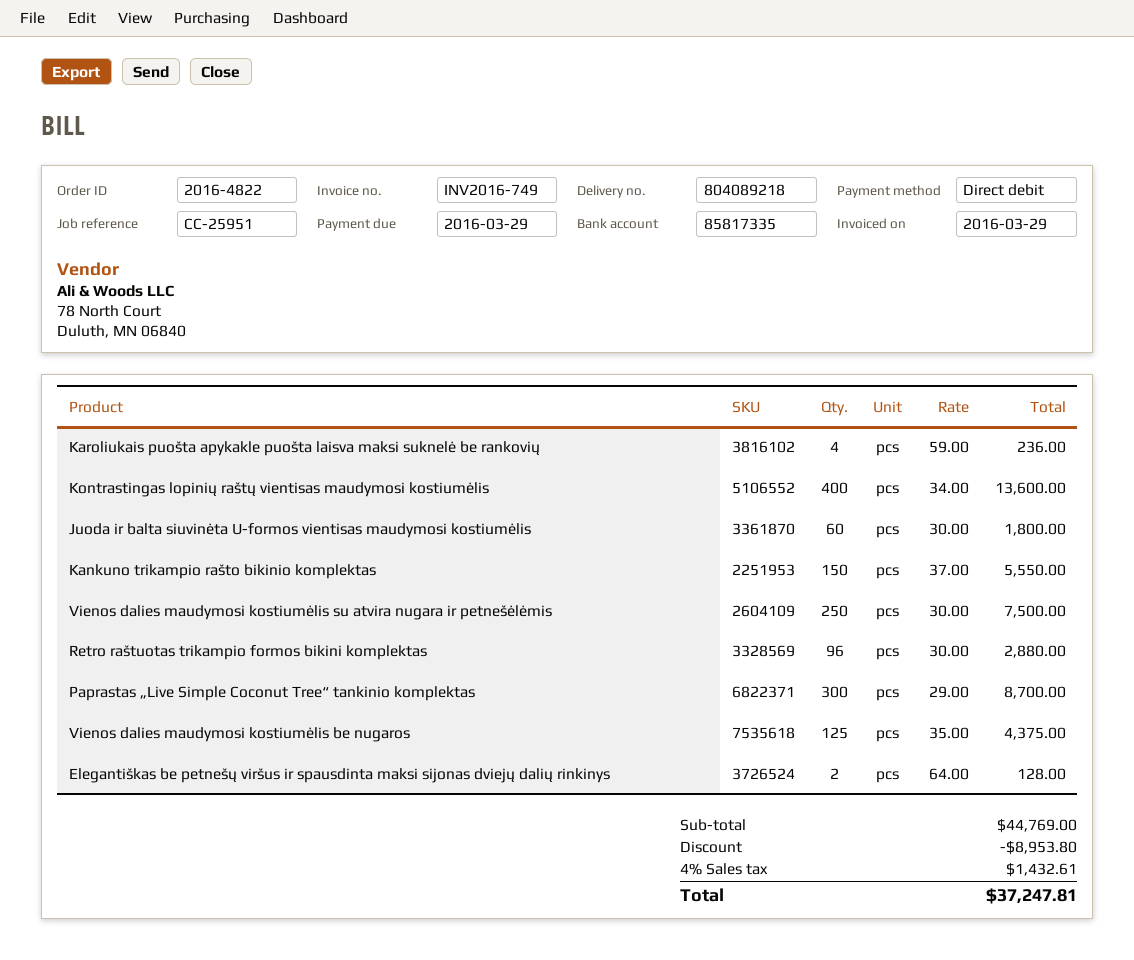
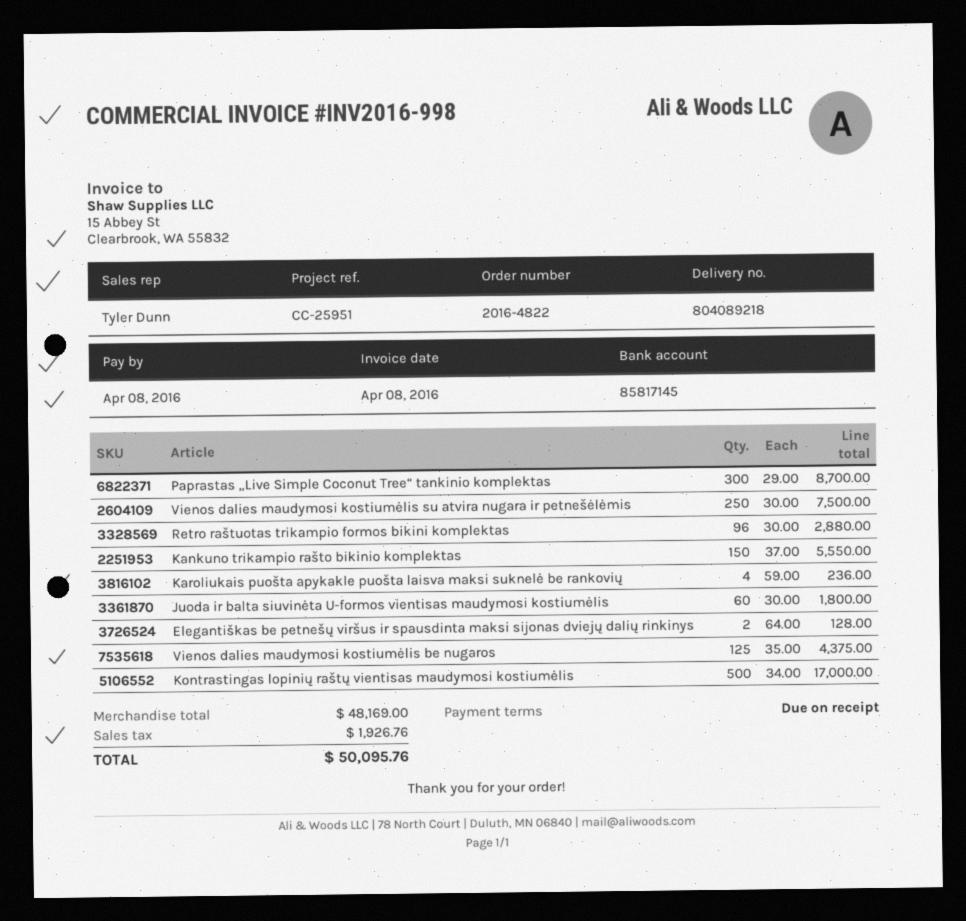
invoice number: INV2016-749 -> INV2016-998
invoice date: 2016-03-29 -> 2016-04-08
due date: 2016-03-29 -> 2016-04-08
bank account: 85817335 -> 85817145
Kontrastingas lopinių raštų vientisas maudymosi kostiumėlis: 400 x 34.00 = 13600.00 -> 500 x 34.00 = 17000.00
subtotal: 44769.00 -> 48169.00
discount: 8953.80 -> none
tax: 1432.61 -> 1926.76
total: 37247.81 -> 50095.76

